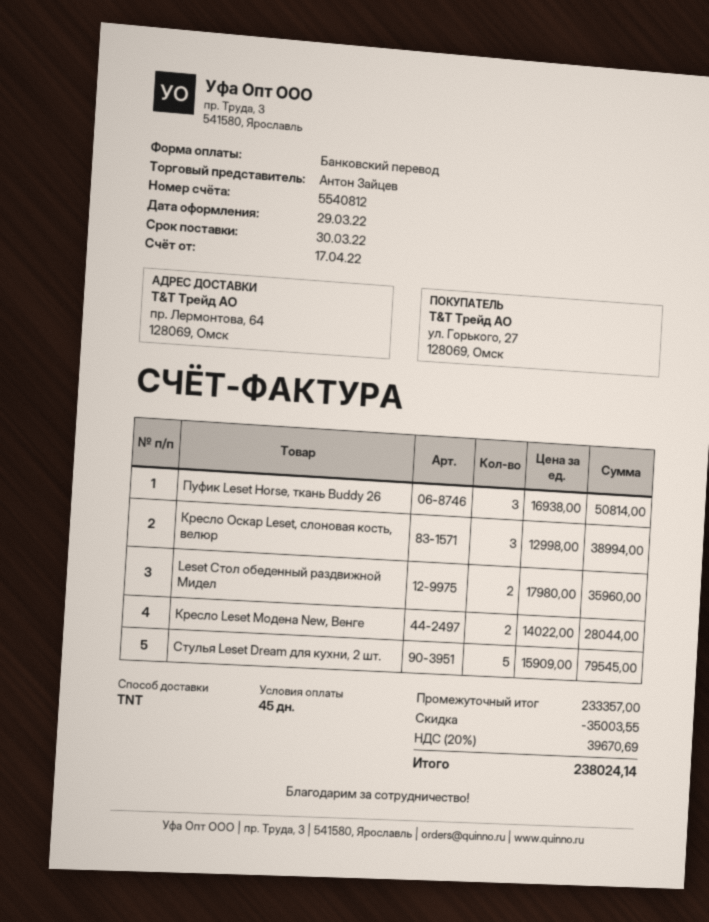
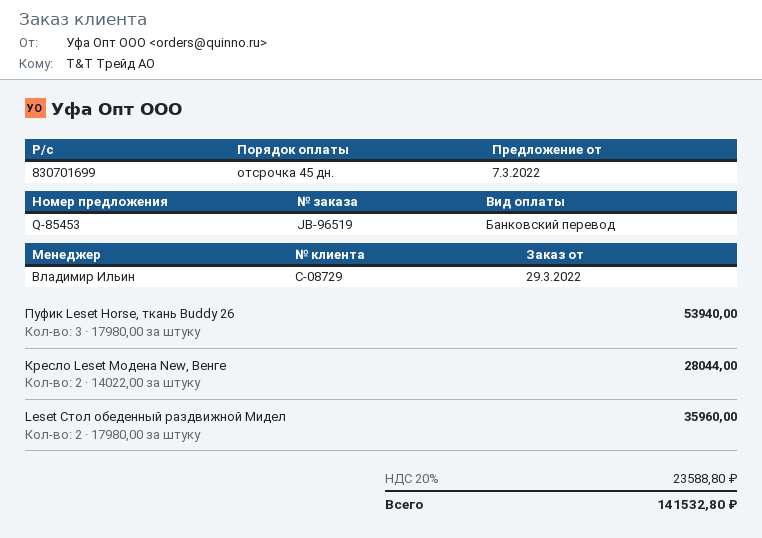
sales rep: Антон Зайцев -> Владимир Ильин
Пуфик Leset Horse, ткань Buddy 26: 3 x 16938.00 = 50814.00 -> 3 x 17980.00 = 53940.00
Кресло Оскар Leset, слоновая кость, велюр: 3 x 12998.00 = 38994.00 -> none
Стулья Leset Dream для кухни, 2 шт.: 5 x 15909.00 = 79545.00 -> none
discount: 35003.55 -> none
tax: 20% = 39670.69 -> 20% = 23588.80
total: 238024.14 -> 141532.80

